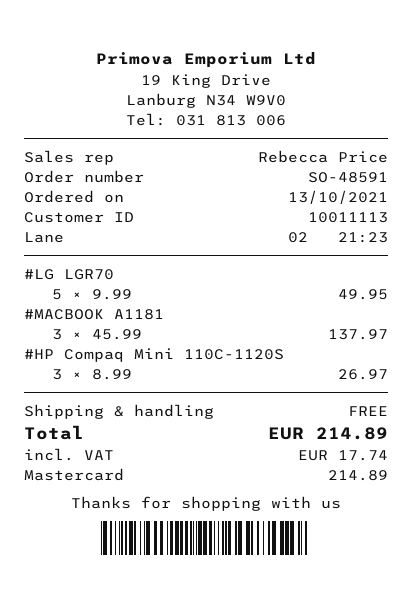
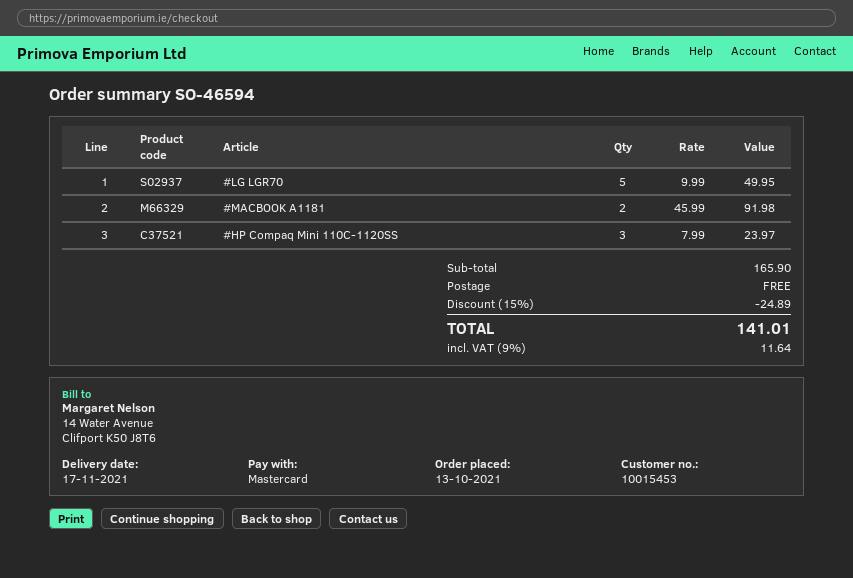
order number: SO-48591 -> SO-46594
customer number: 10011113 -> 10015453
#MACBOOK A1181: 3 x 45.99 = 137.97 -> 2 x 45.99 = 91.98
#HP Compaq Mini 110C-1120S: 3 x 8.99 = 26.97 -> 3 x 7.99 = 23.97
discount: none -> 15% = 24.89
tax: 17.74 -> 11.64
total: 214.89 -> 141.01

